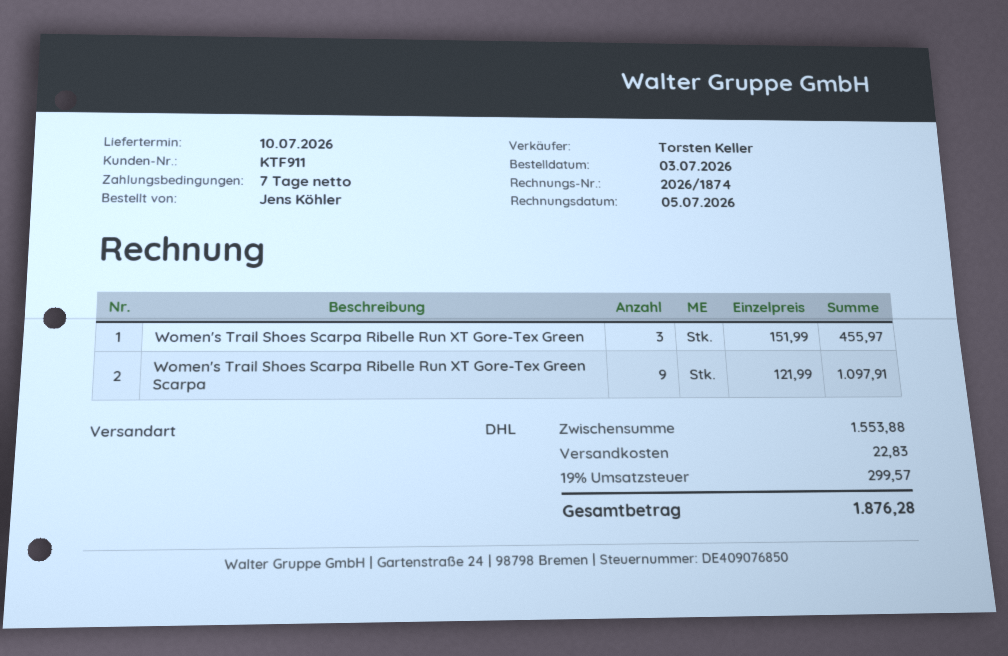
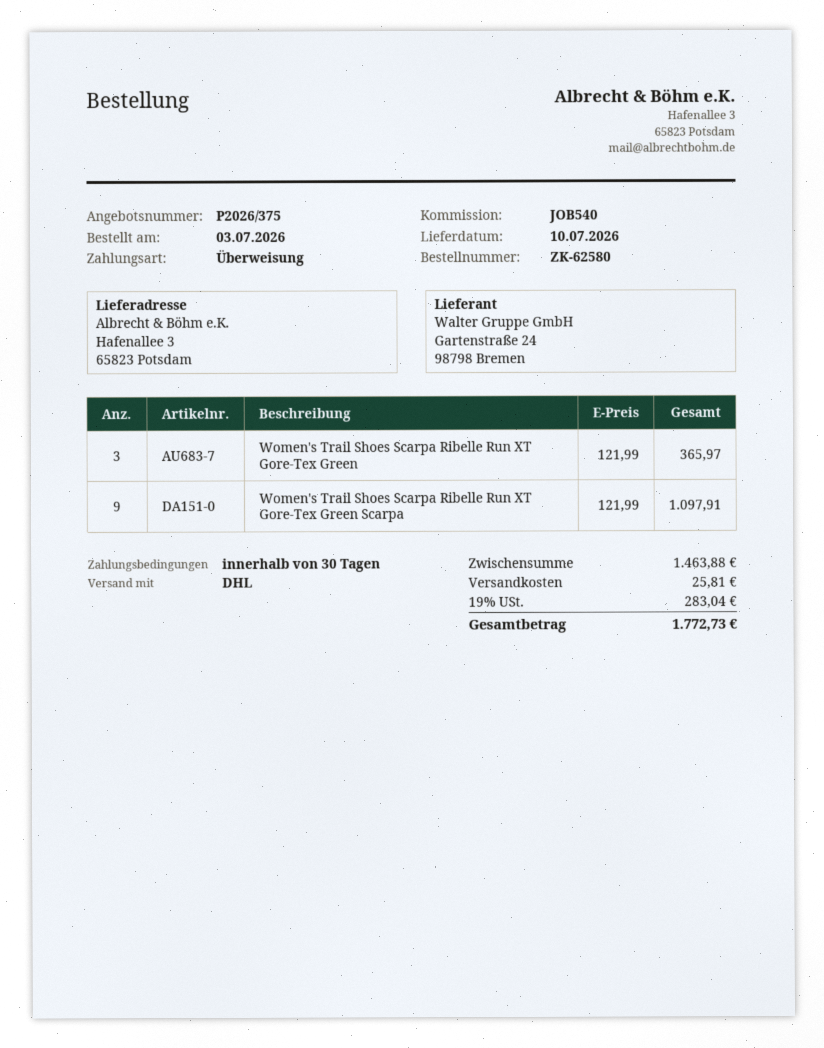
payment terms: 7 days -> 30 days
Women's Trail Shoes Scarpa Ribelle Run XT Gore-Tex Green: 3 x 151.99 = 455.97 -> 3 x 121.99 = 365.97
subtotal: 1553.88 -> 1463.88
shipping: 22.83 -> 25.81
tax: 19% = 299.57 -> 19% = 283.04
total: 1876.28 -> 1772.73

